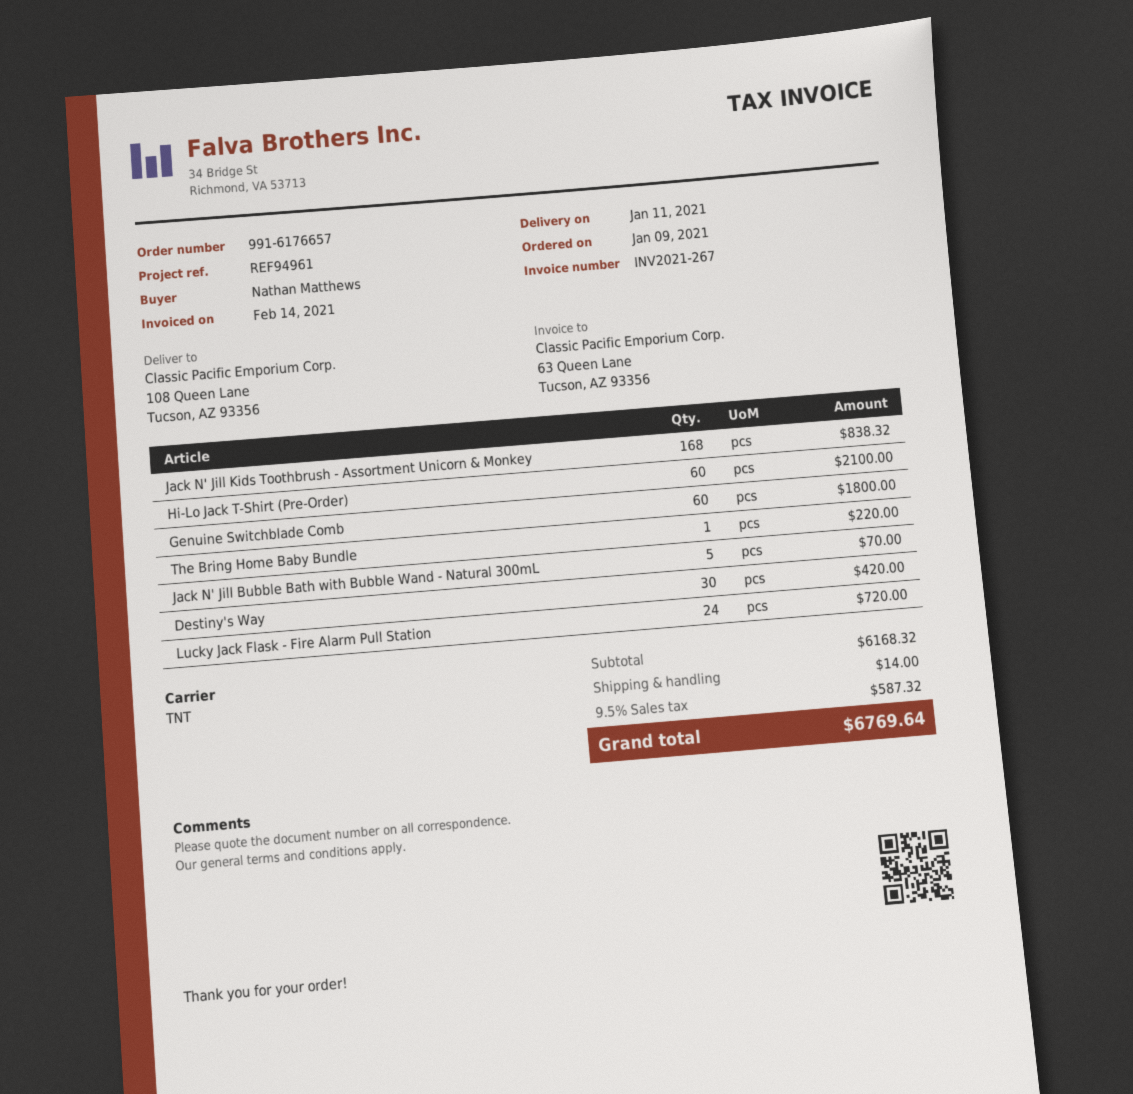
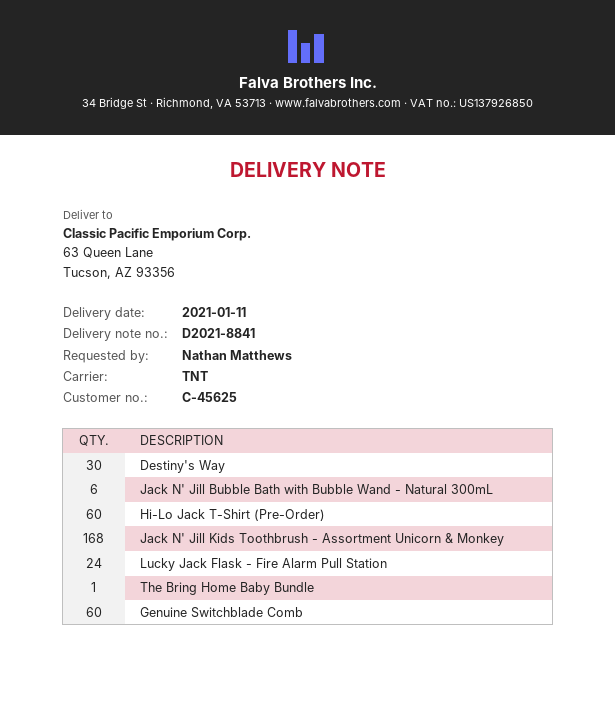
ship to: 108 Queen Lane, Tucson, AZ 93356 -> 63 Queen Lane, Tucson, AZ 93356
Jack N' Jill Bubble Bath with Bubble Wand - Natural 300mL: 5 -> 6

